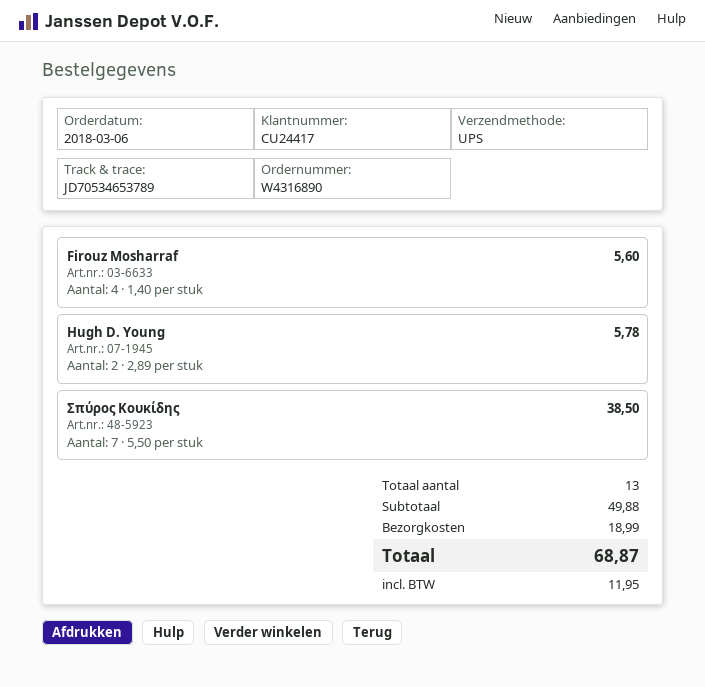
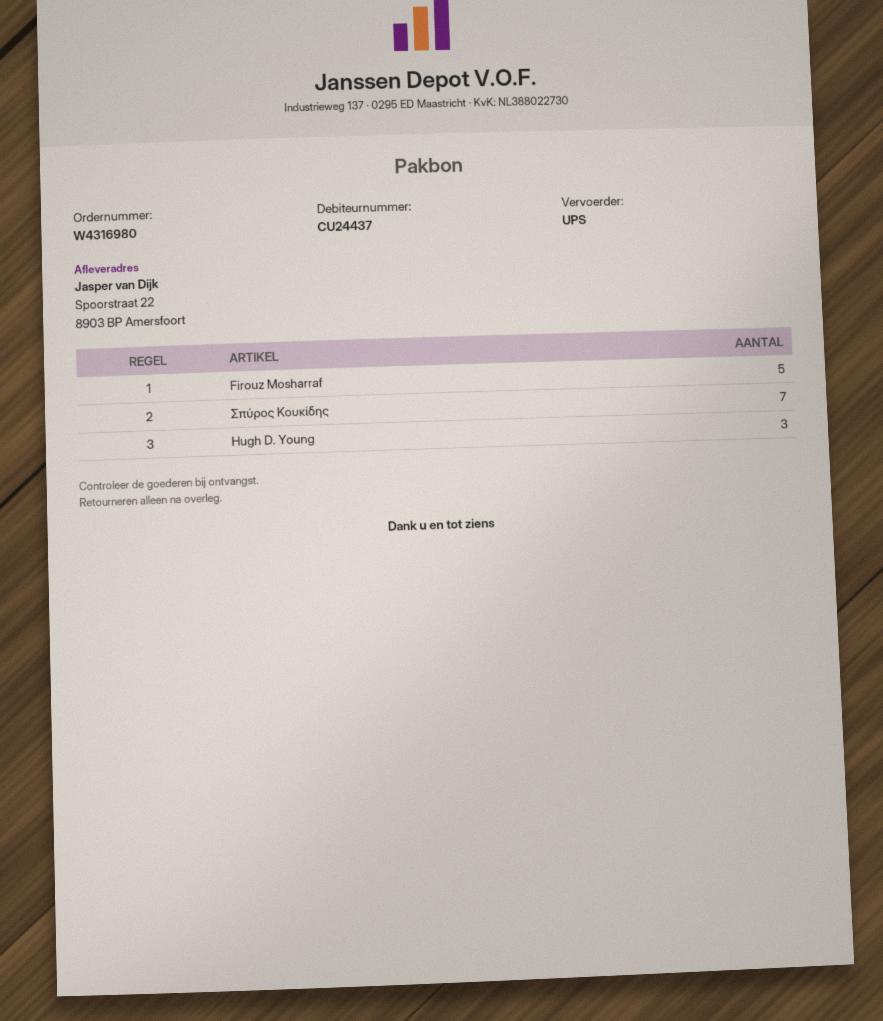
order number: W4316890 -> W4316980
customer number: CU24417 -> CU24437
Firouz Mosharraf: 4 -> 5
Hugh D. Young: 2 -> 3

